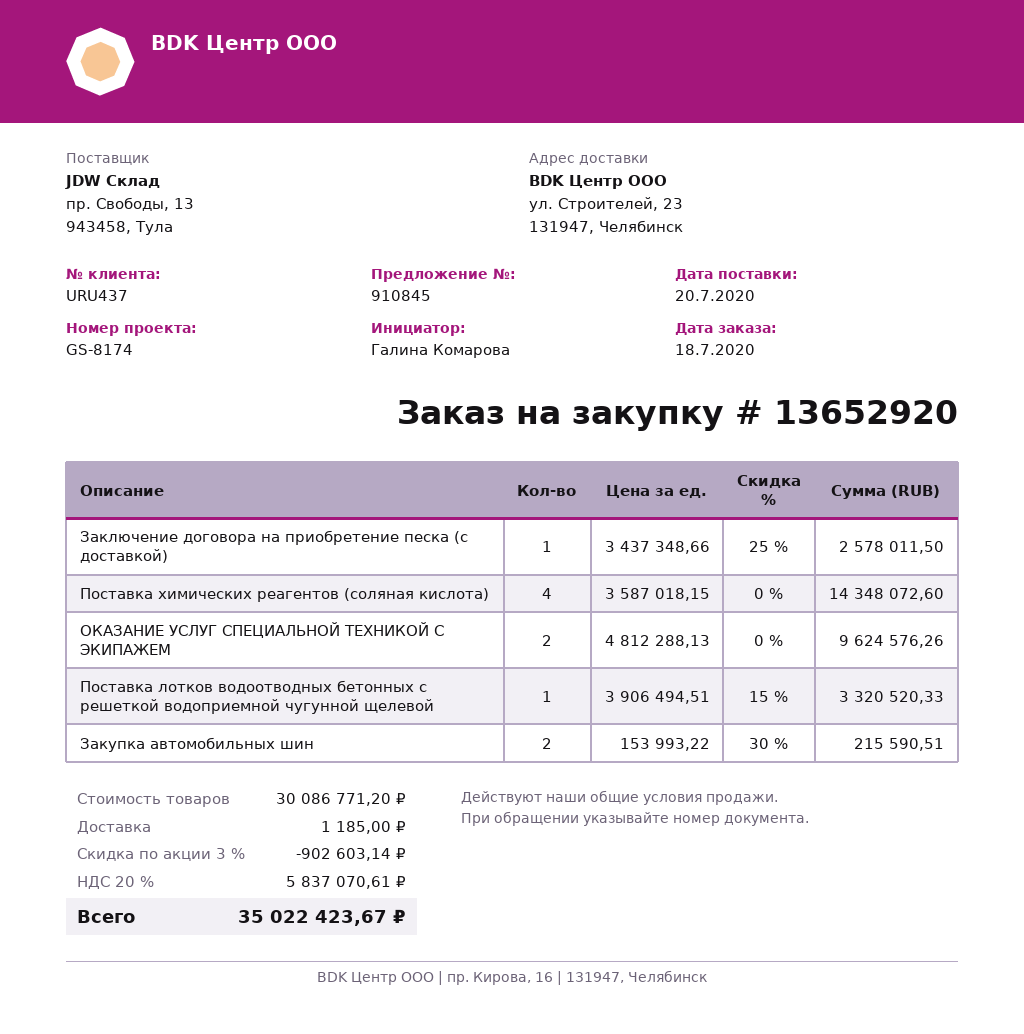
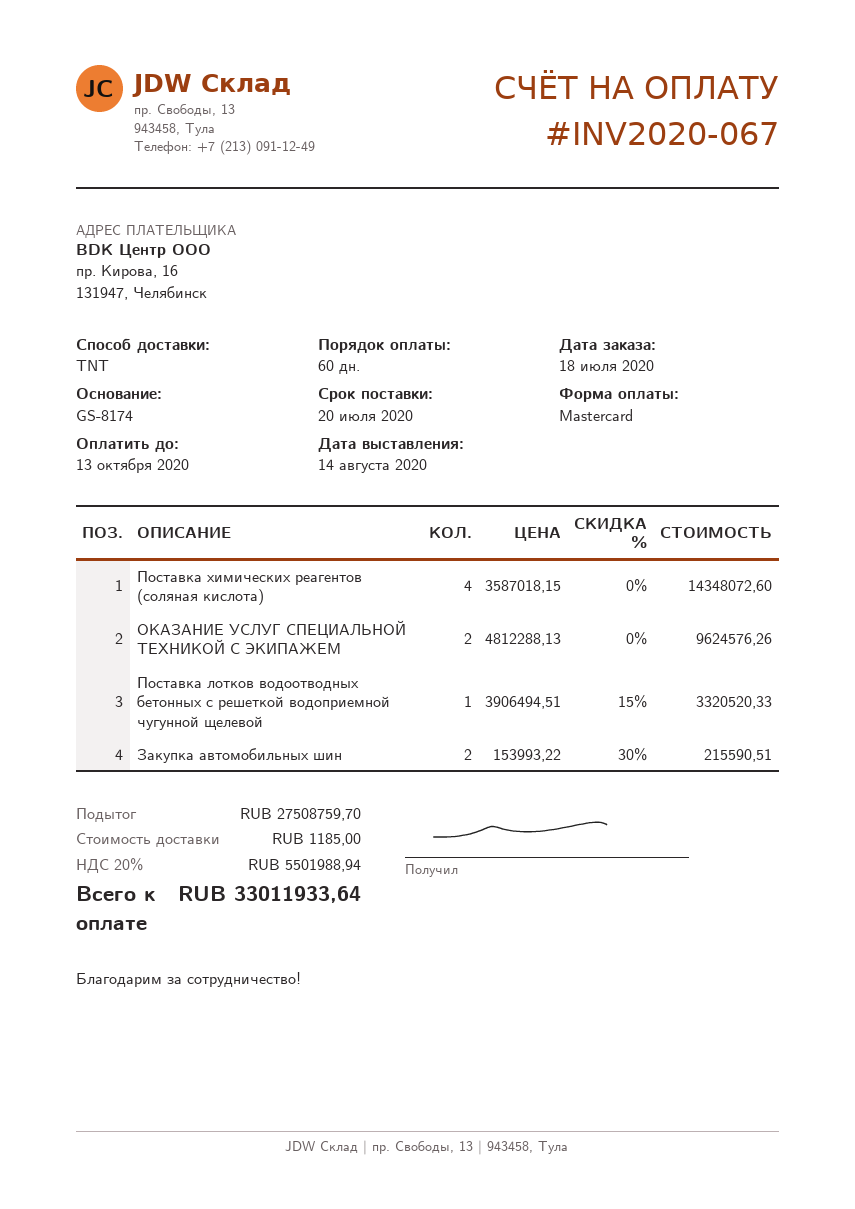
Заключение договора на приобретение песка (с доставкой): 1 x 3437348.66 - 25% = 2578011.50 -> none
subtotal: 30086771.20 -> 27508759.70
discount: 3% = 902603.14 -> none
tax: 20% = 5837070.61 -> 20% = 5501988.94
total: 35022423.67 -> 33011933.64

